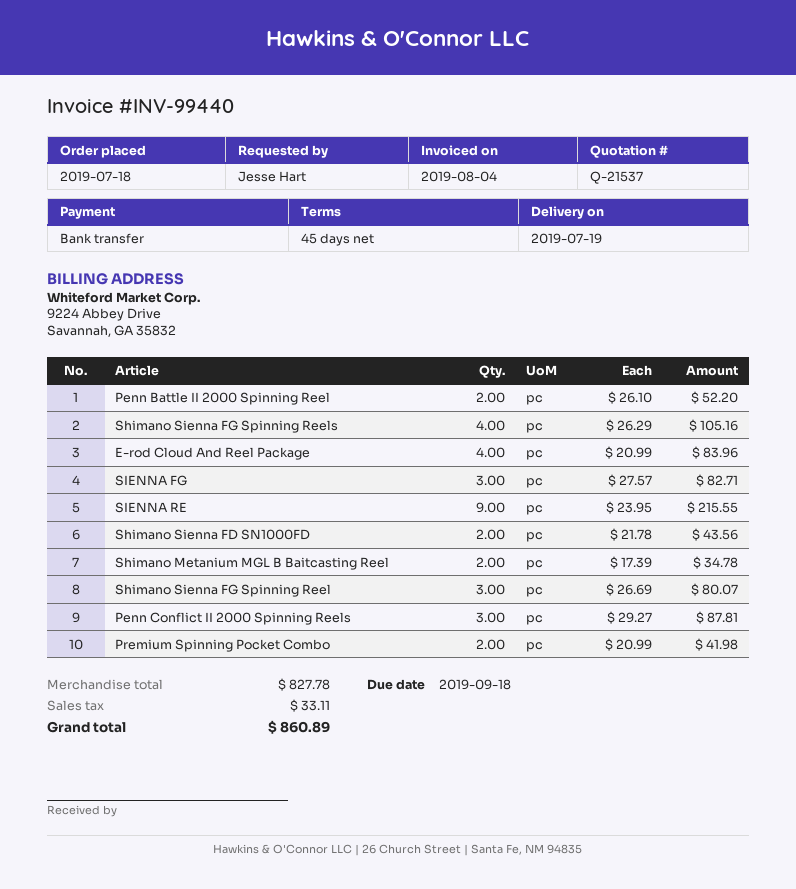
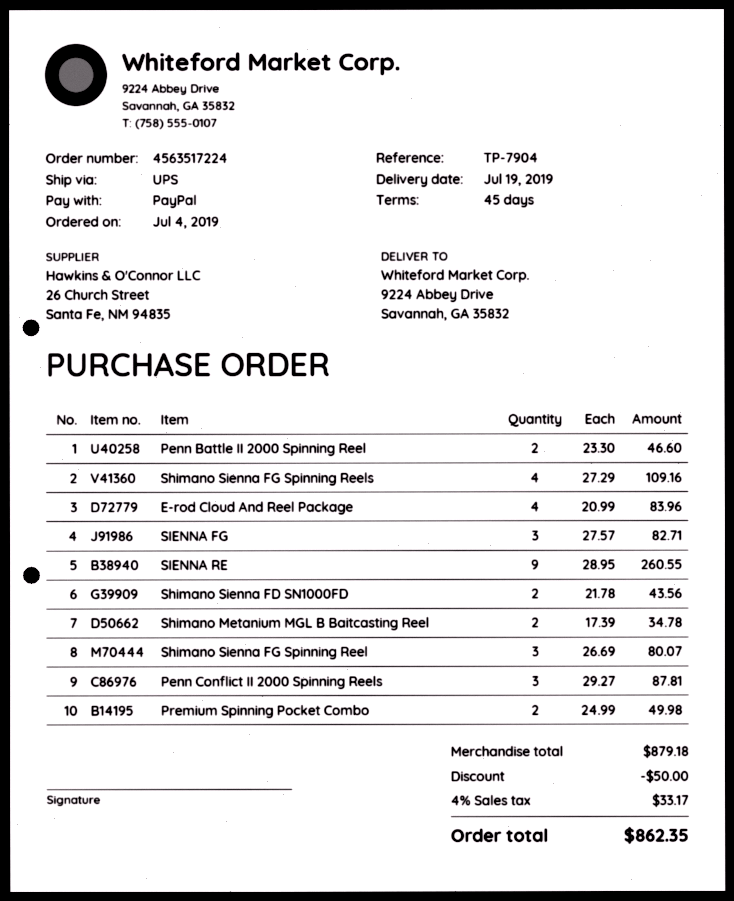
order date: 2019-07-18 -> 2019-07-04
payment method: bank transfer -> PayPal
Penn Battle II 2000 Spinning Reel: 2 x 26.10 = 52.20 -> 2 x 23.30 = 46.60
Shimano Sienna FG Spinning Reels: 4 x 26.29 = 105.16 -> 4 x 27.29 = 109.16
SIENNA RE: 9 x 23.95 = 215.55 -> 9 x 28.95 = 260.55
Premium Spinning Pocket Combo: 2 x 20.99 = 41.98 -> 2 x 24.99 = 49.98
subtotal: 827.78 -> 879.18
discount: none -> 50.00
tax: 33.11 -> 33.17
total: 860.89 -> 862.35

